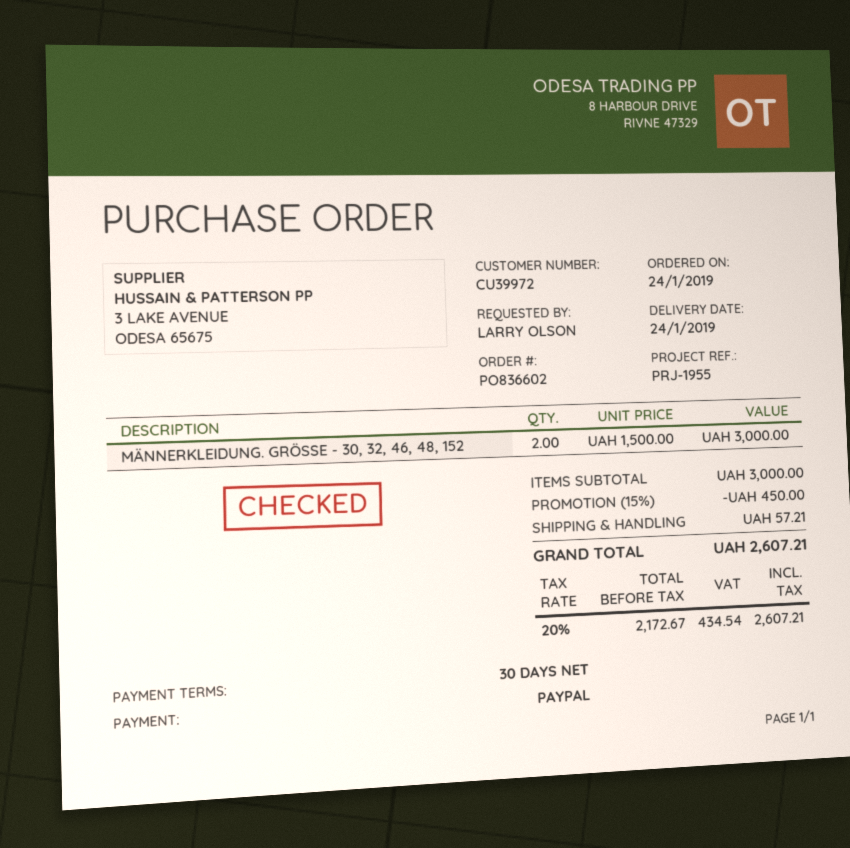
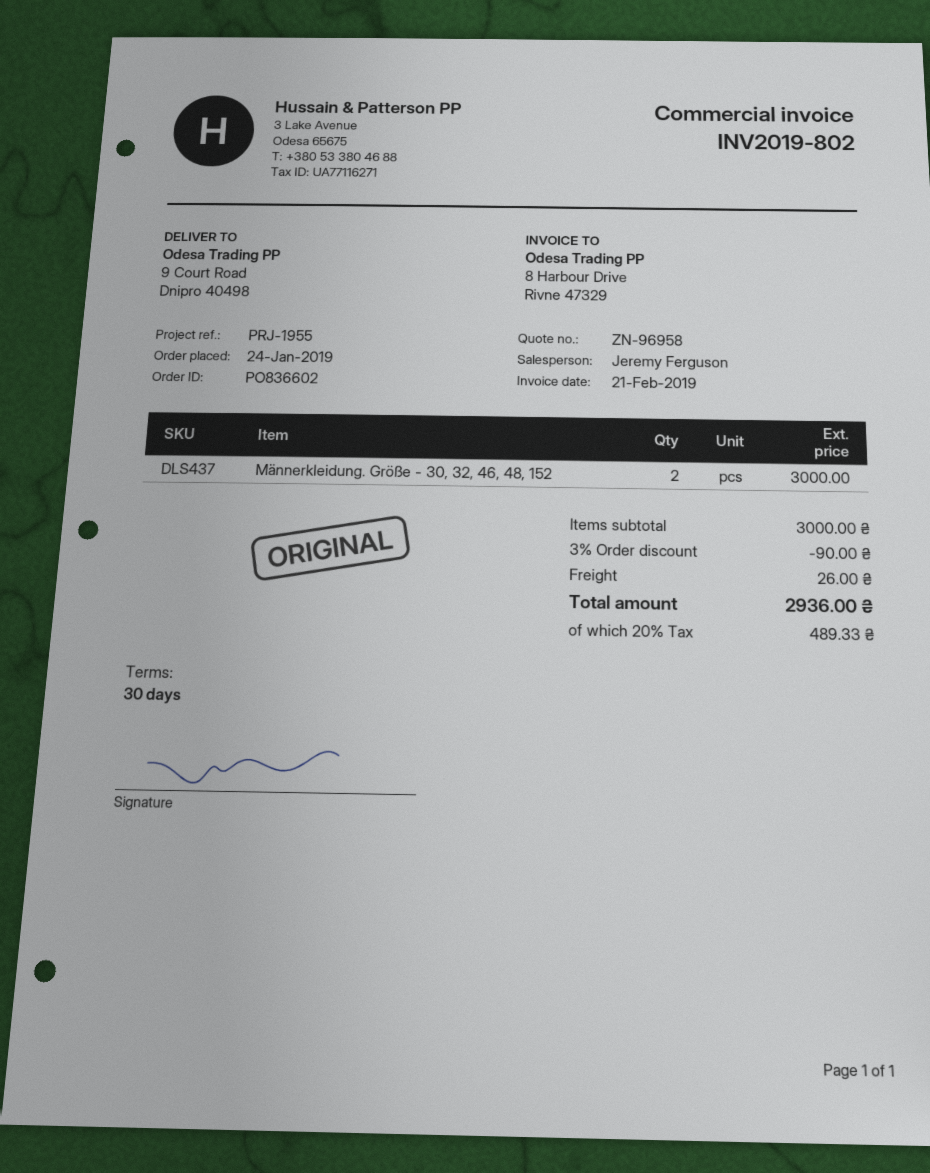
discount: 15% = 450.00 -> 3% = 90.00
shipping: 57.21 -> 26.00
tax: 20% = 434.54 -> 20% = 489.33
total: 2607.21 -> 2936.00

